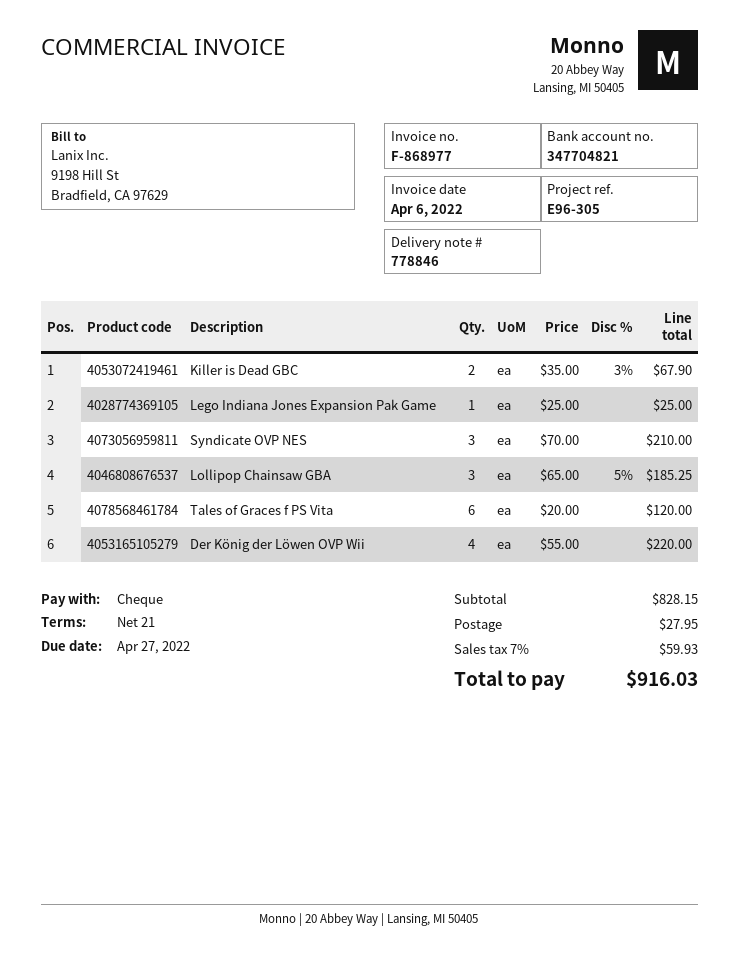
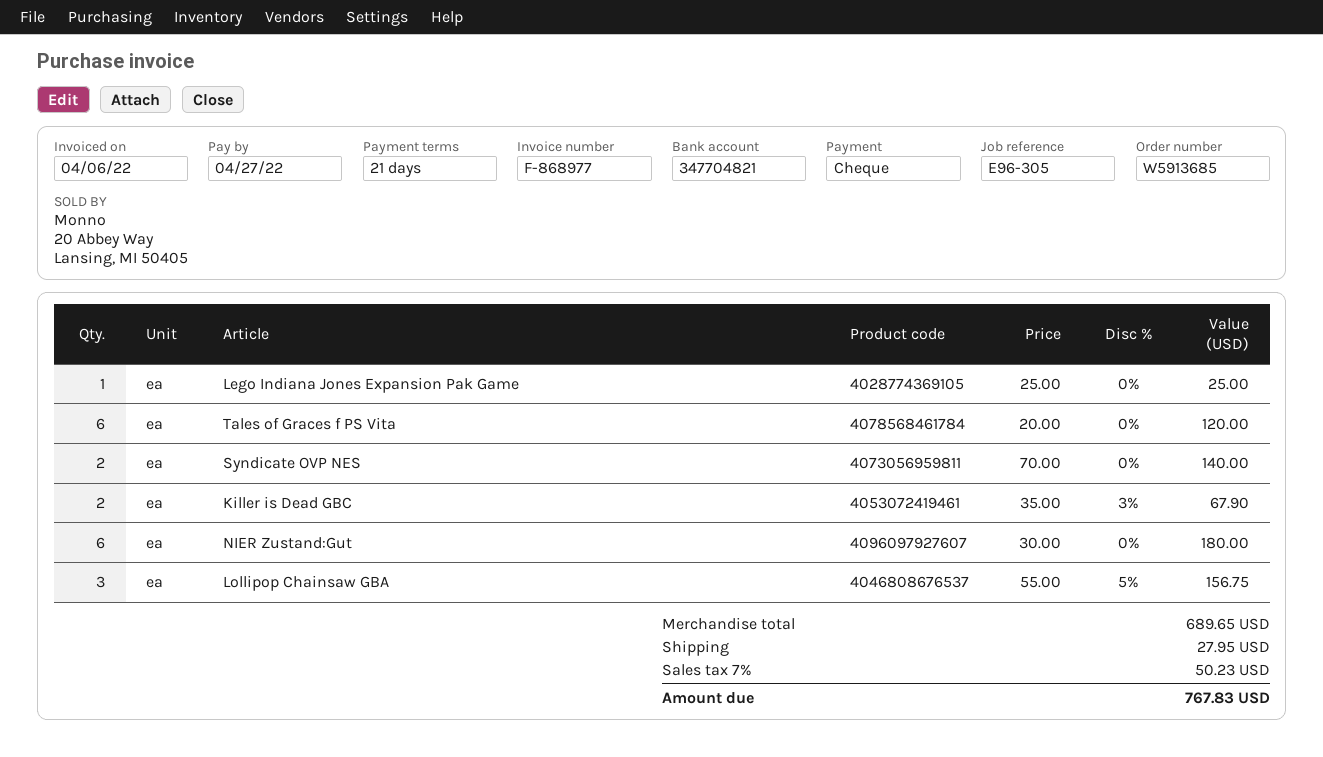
Syndicate OVP NES: 3 x 70.00 = 210.00 -> 2 x 70.00 = 140.00
Lollipop Chainsaw GBA: 3 x 65.00 - 5% = 185.25 -> 3 x 55.00 - 5% = 156.75
Der König der Löwen OVP Wii: 4 x 55.00 = 220.00 -> none
NIER Zustand:Gut: none -> 6 x 30.00 = 180.00
subtotal: 828.15 -> 689.65
tax: 7% = 59.93 -> 7% = 50.23
total: 916.03 -> 767.83

